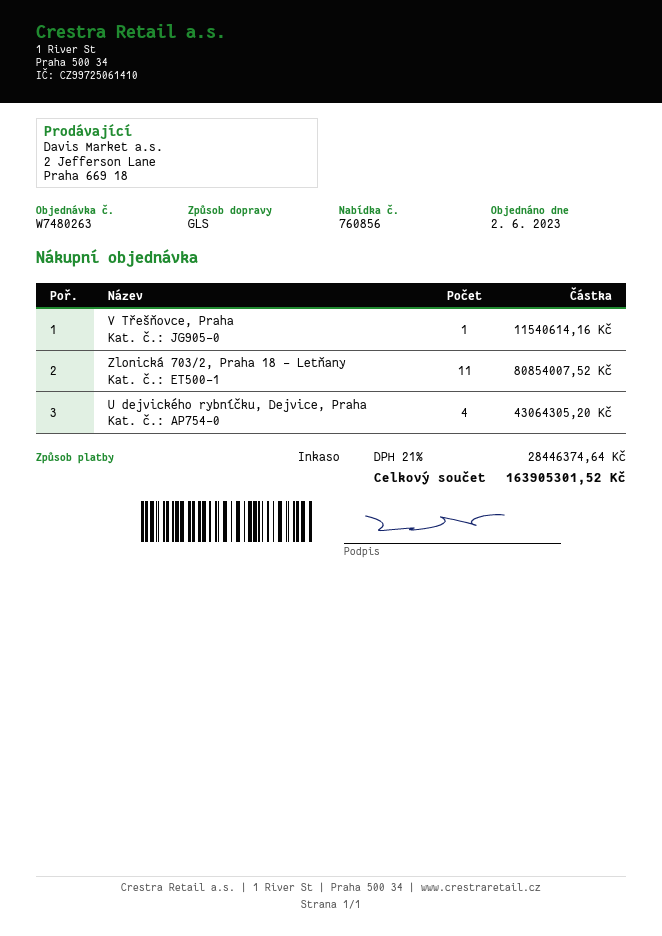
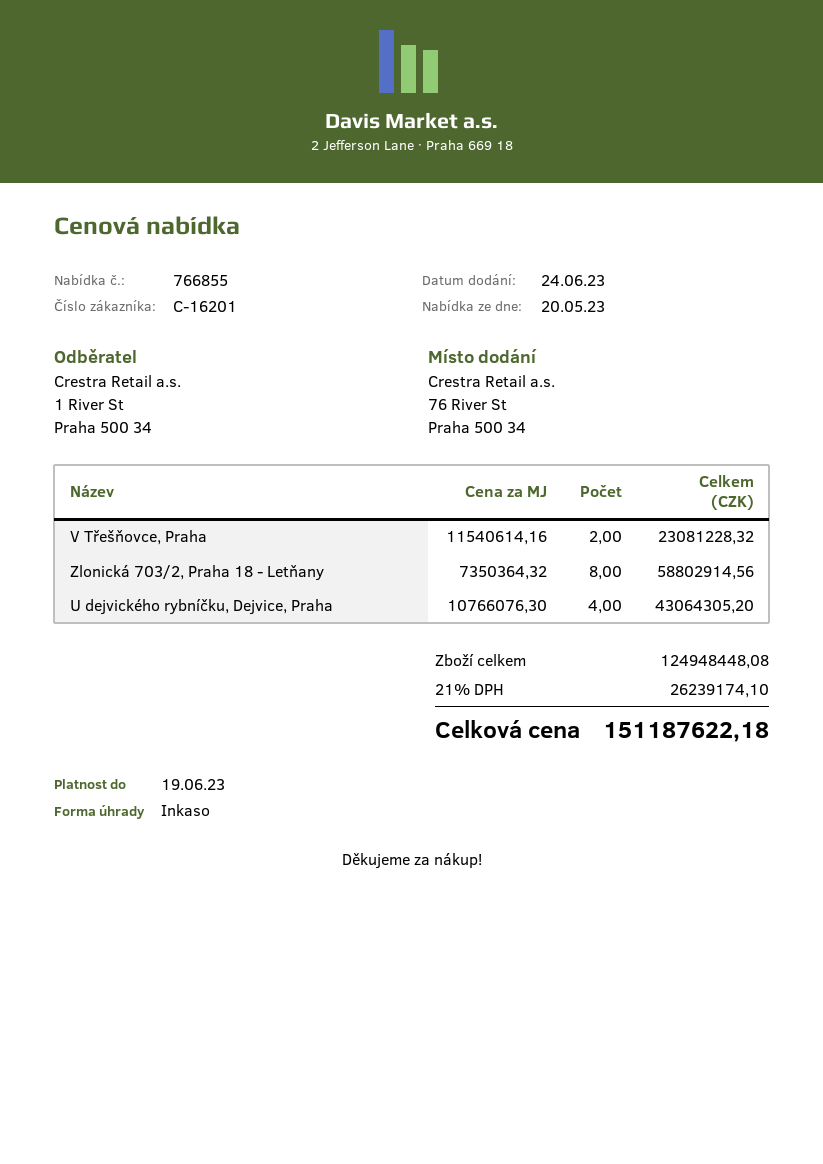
quote number: 760856 -> 766855
V Třešňovce, Praha: 1 for 11540614.16 -> 2 for 23081228.32
Zlonická 703/2, Praha 18 - Letňany: 11 for 80854007.52 -> 8 for 58802914.56
tax: 21% = 28446374.64 -> 21% = 26239174.10
total: 163905301.52 -> 151187622.18

